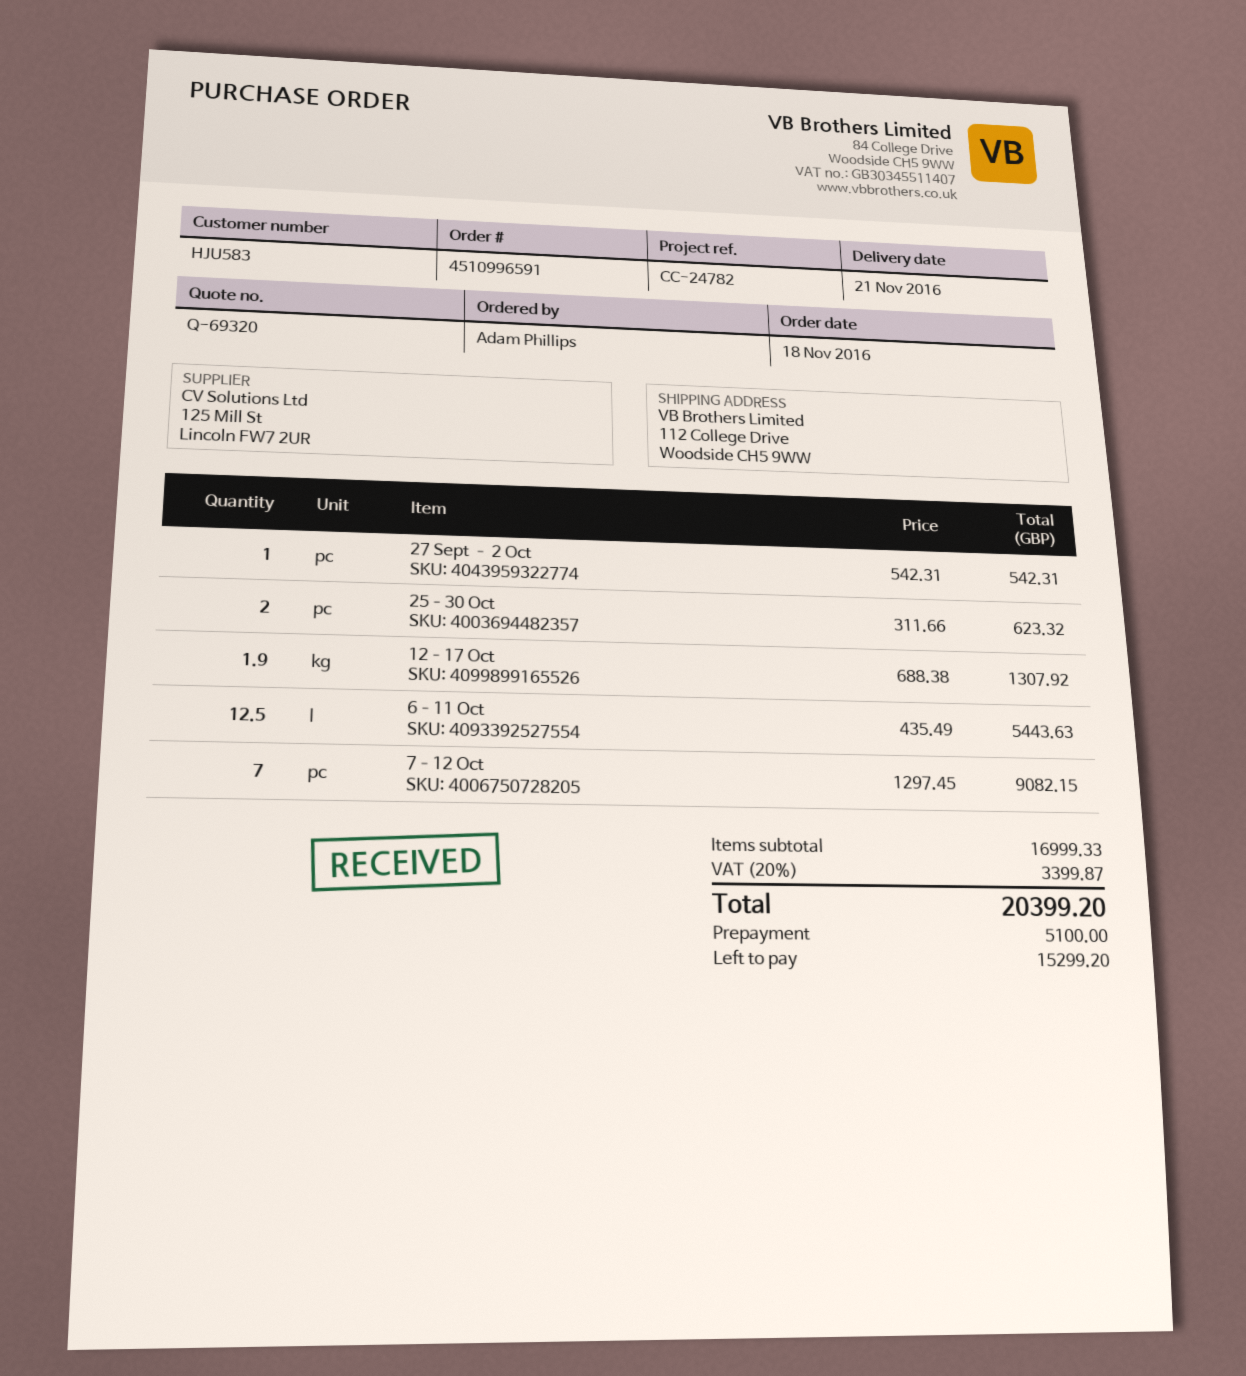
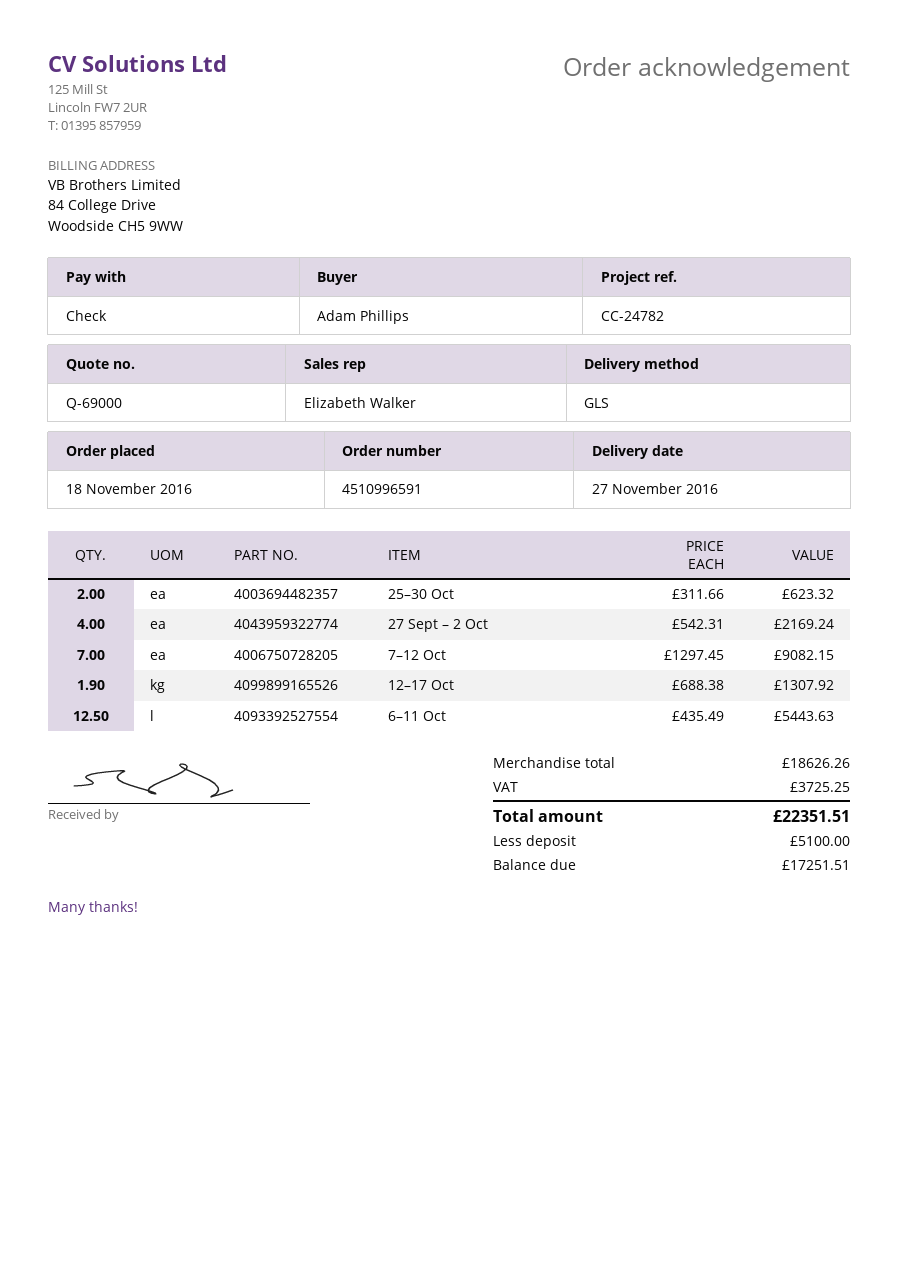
quote number: Q-69320 -> Q-69000
delivery date: 2016-11-21 -> 2016-11-27
27 Sept – 2 Oct: 1 x 542.31 = 542.31 -> 4 x 542.31 = 2169.24
subtotal: 16999.33 -> 18626.26
tax: 3399.87 -> 3725.25
total: 20399.20 -> 22351.51
balance: 15299.20 -> 17251.51

